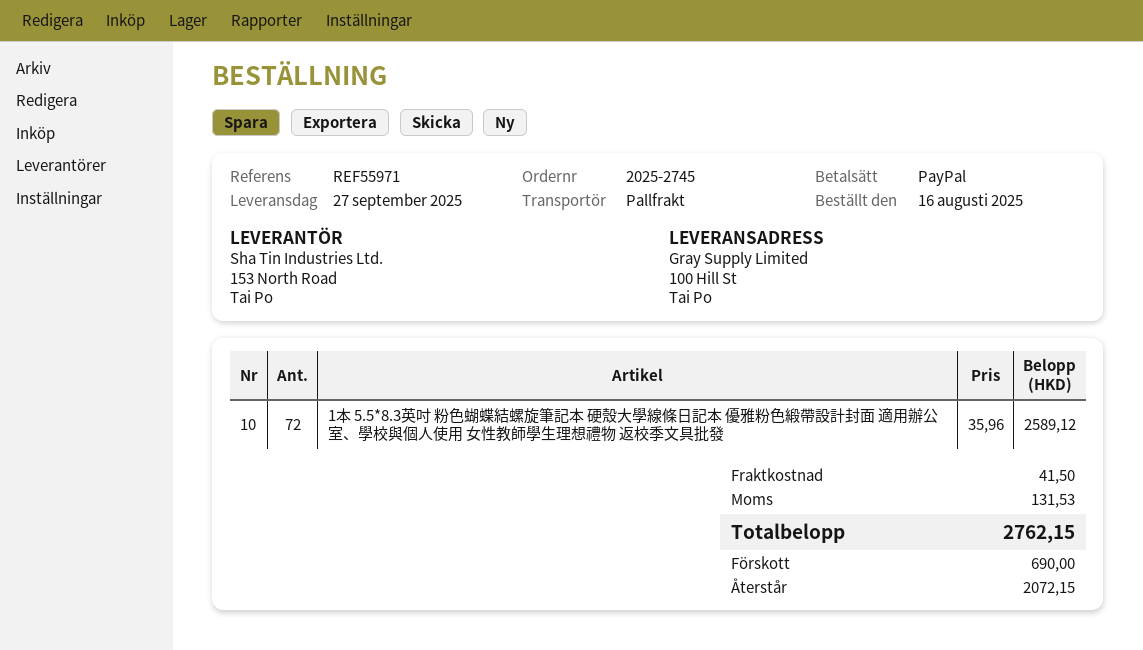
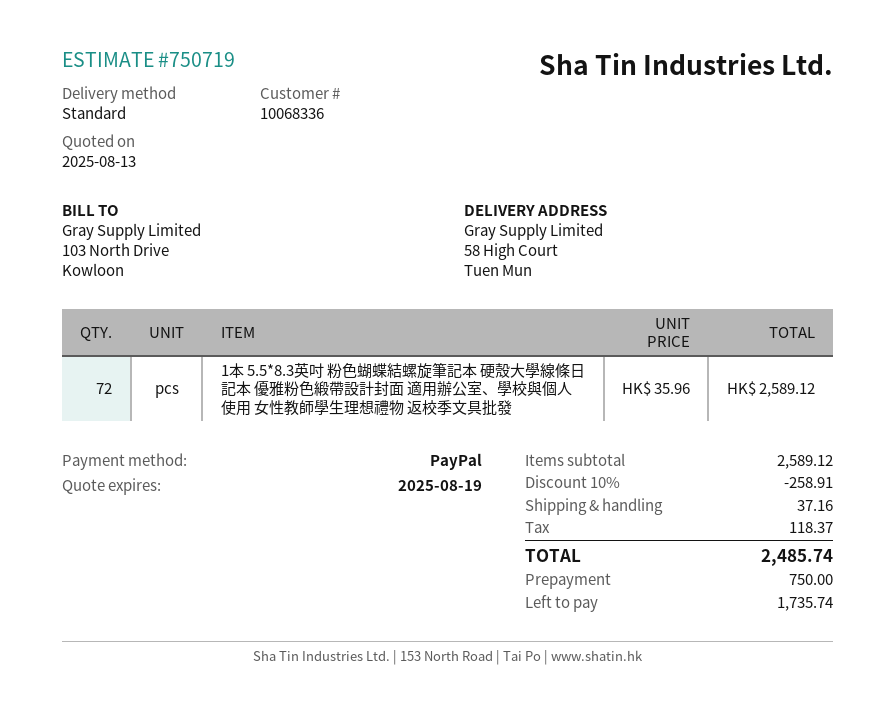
shipping method: pallet freight -> standard
ship to: 100 Hill St, Tai Po -> 58 High Court, Tuen Mun
discount: none -> 10% = 258.91
shipping: 41.50 -> 37.16
tax: 131.53 -> 118.37
total: 2762.15 -> 2485.74
deposit: 690.00 -> 750.00
balance: 2072.15 -> 1735.74

